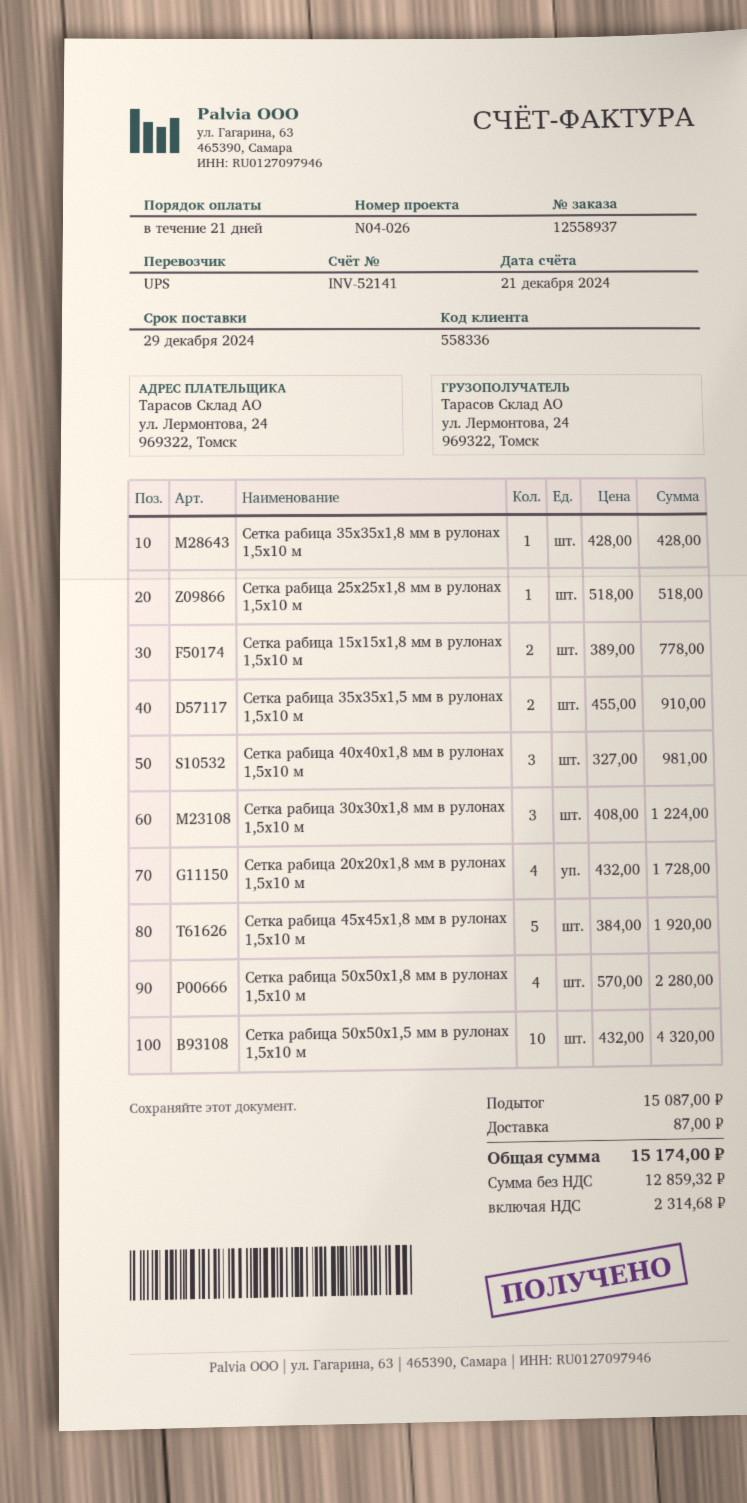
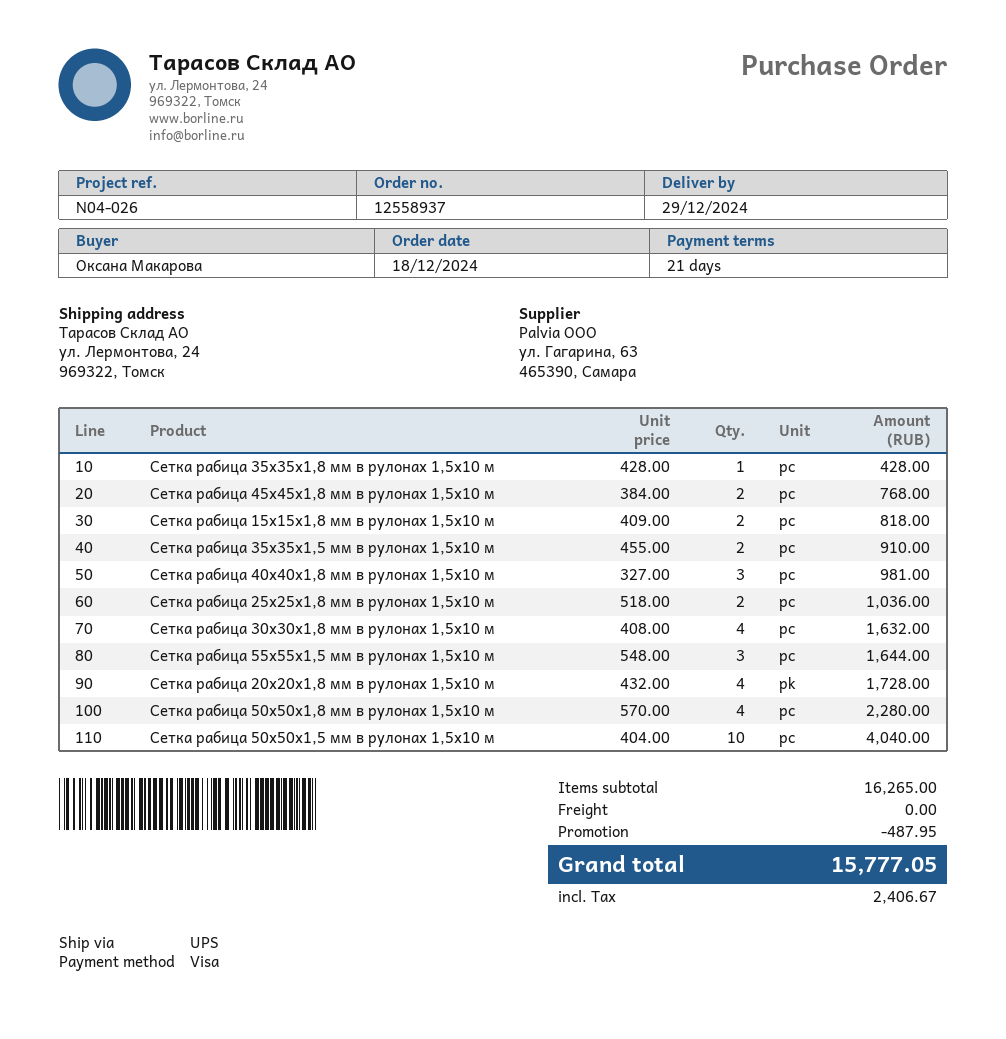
Сетка рабица 25х25х1,8 мм в рулонах 1,5х10 м: 1 x 518.00 = 518.00 -> 2 x 518.00 = 1036.00
Сетка рабица 15х15х1,8 мм в рулонах 1,5х10 м: 2 x 389.00 = 778.00 -> 2 x 409.00 = 818.00
Сетка рабица 30х30х1,8 мм в рулонах 1,5х10 м: 3 x 408.00 = 1224.00 -> 4 x 408.00 = 1632.00
Сетка рабица 45х45х1,8 мм в рулонах 1,5х10 м: 5 x 384.00 = 1920.00 -> 2 x 384.00 = 768.00
Сетка рабица 50х50х1,5 мм в рулонах 1,5х10 м: 10 x 432.00 = 4320.00 -> 10 x 404.00 = 4040.00
Сетка рабица 55х55х1,5 мм в рулонах 1,5х10 м: none -> 3 x 548.00 = 1644.00
subtotal: 15087.00 -> 16265.00
discount: none -> 487.95
shipping: 87.00 -> 0.00
tax: 2314.68 -> 2406.67
total: 15174.00 -> 15777.05

